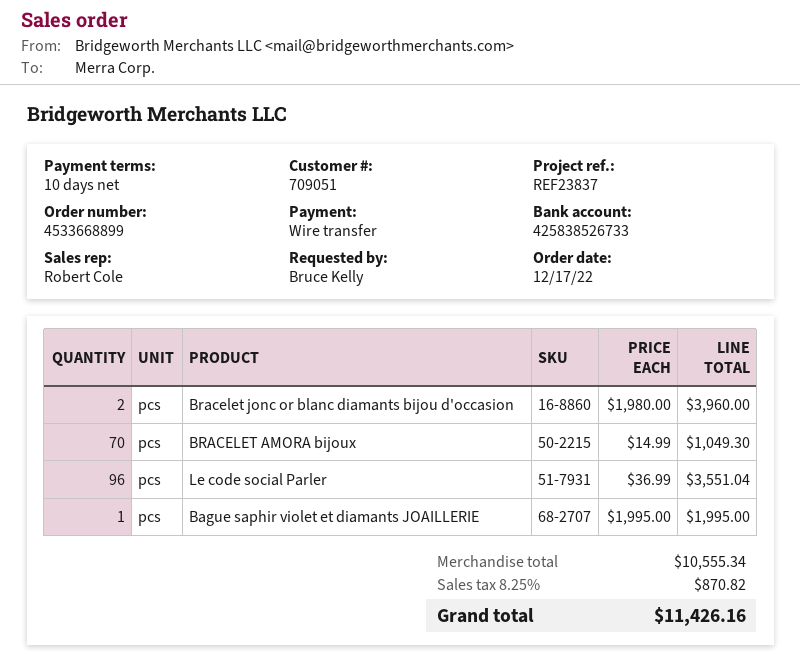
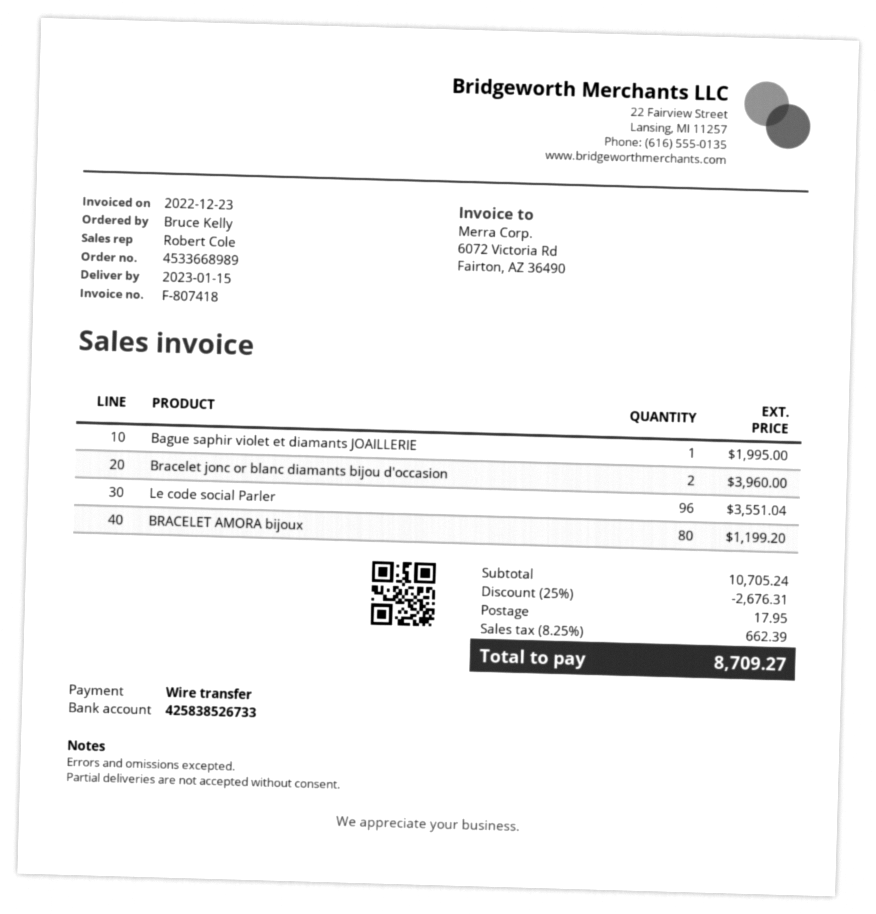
order number: 4533668899 -> 4533668989
BRACELET AMORA bijoux: 70 for 1049.30 -> 80 for 1199.20
subtotal: 10555.34 -> 10705.24
discount: none -> 25% = 2676.31
shipping: none -> 17.95
tax: 8.25% = 870.82 -> 8.25% = 662.39
total: 11426.16 -> 8709.27

